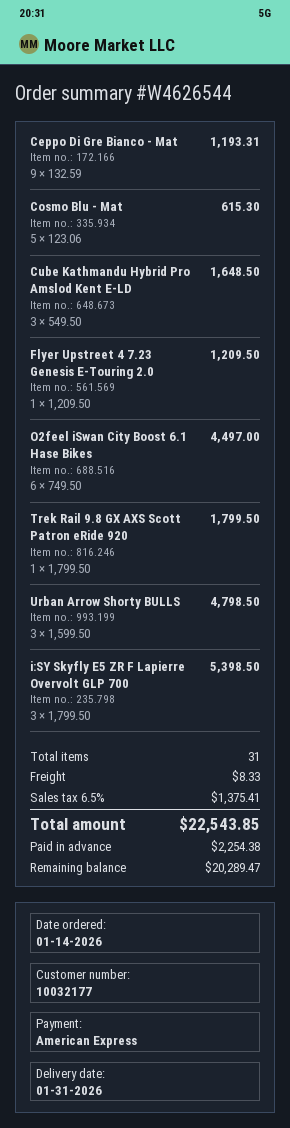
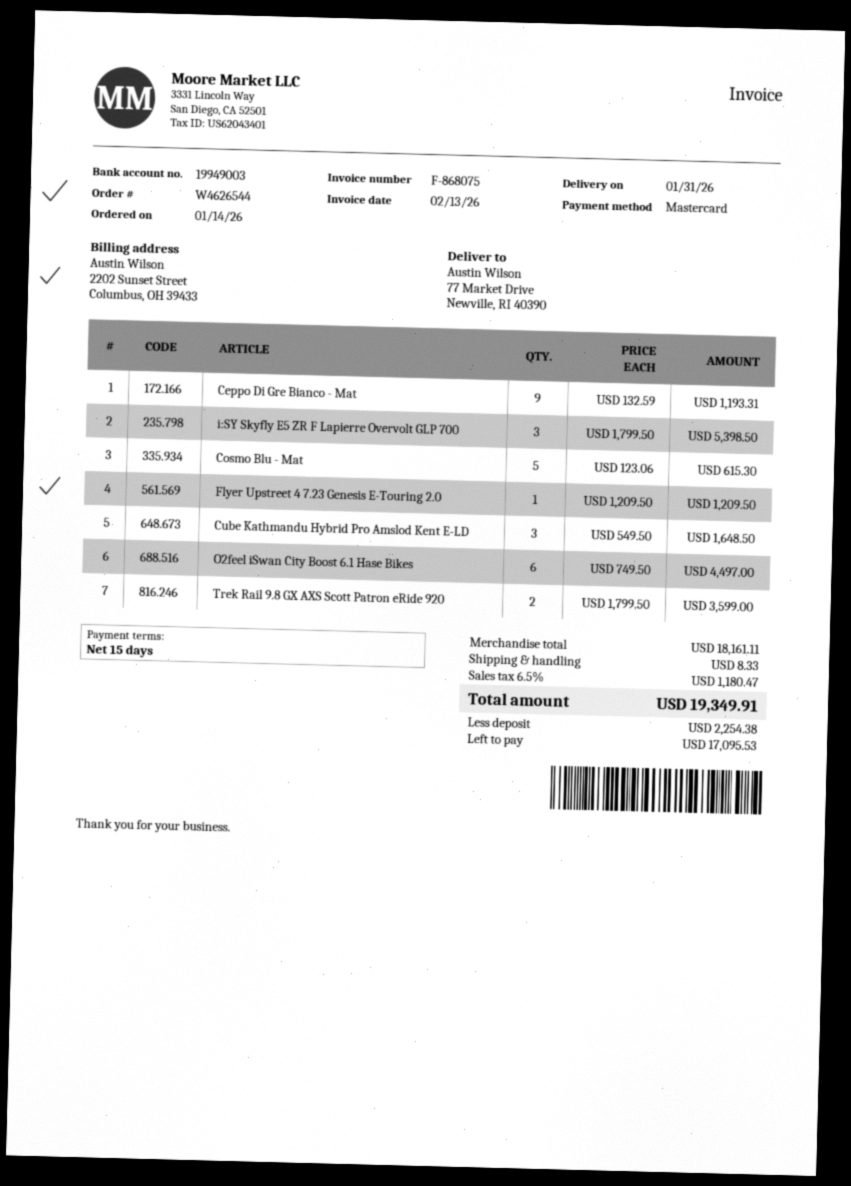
payment method: American Express -> Mastercard
Trek Rail 9.8 GX AXS Scott Patron eRide 920: 1 x 1799.50 = 1799.50 -> 2 x 1799.50 = 3599.00
Urban Arrow Shorty BULLS: 3 x 1599.50 = 4798.50 -> none
tax: 6.5% = 1375.41 -> 6.5% = 1180.47
total: 22543.85 -> 19349.91
balance: 20289.47 -> 17095.53

